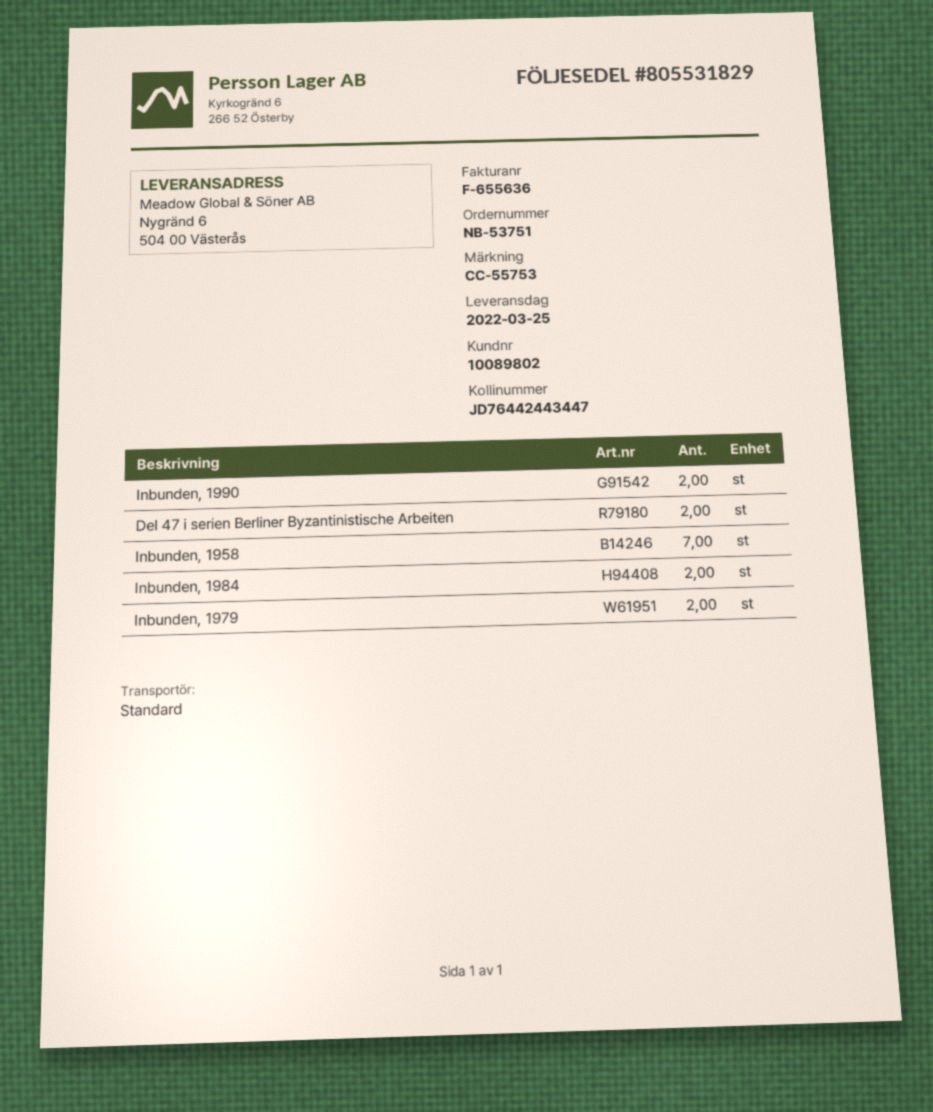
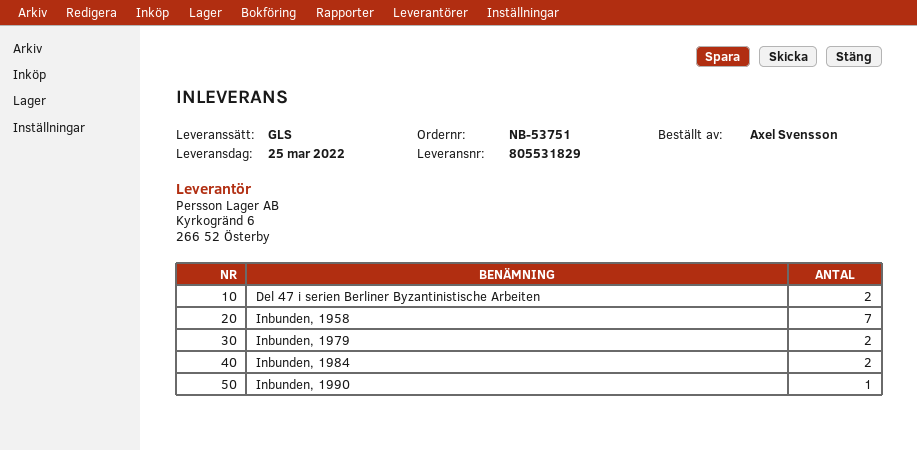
shipping method: standard -> GLS
Inbunden, 1990: 2 -> 1

